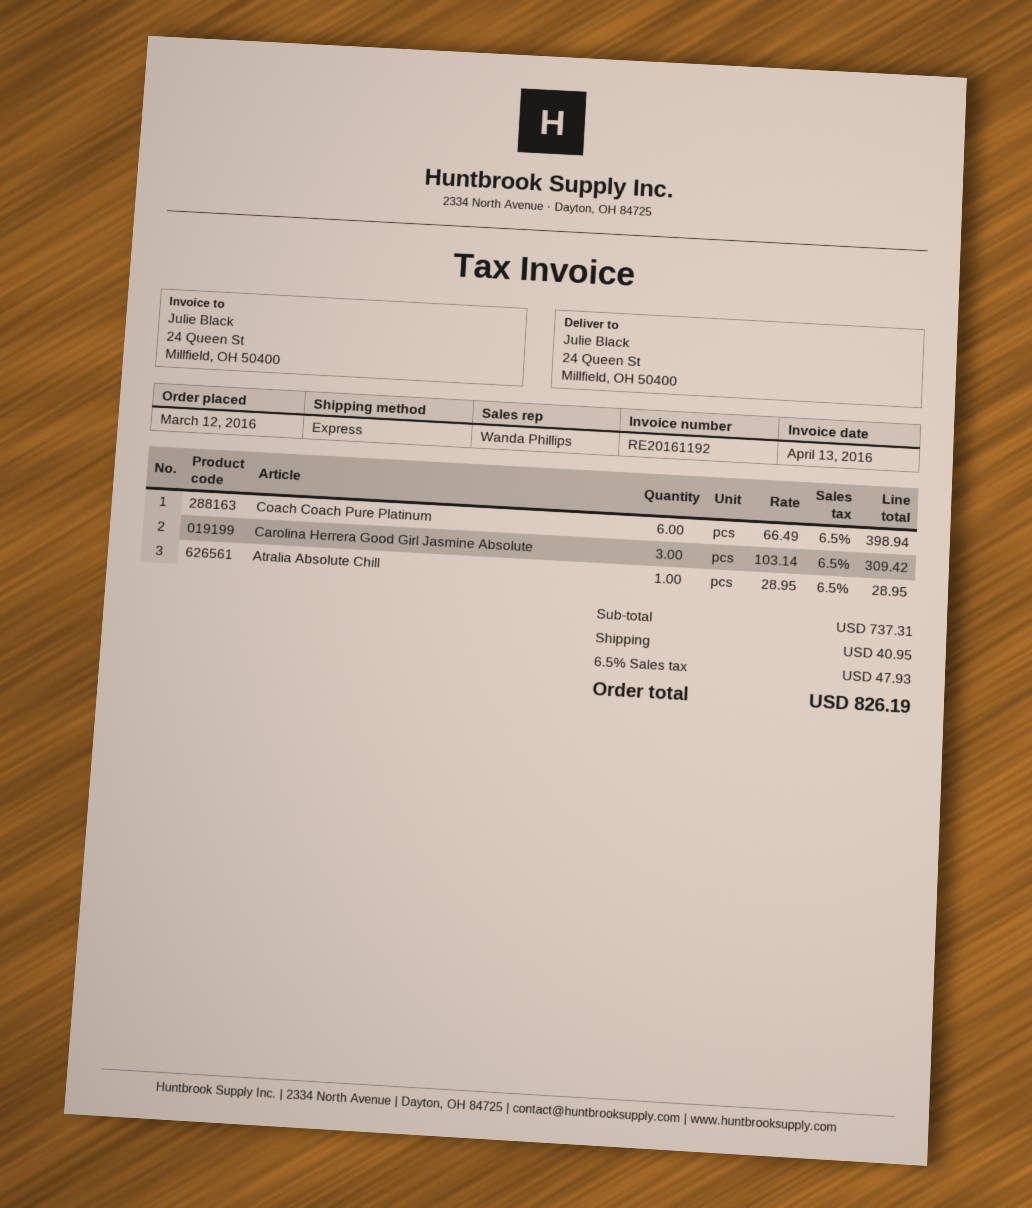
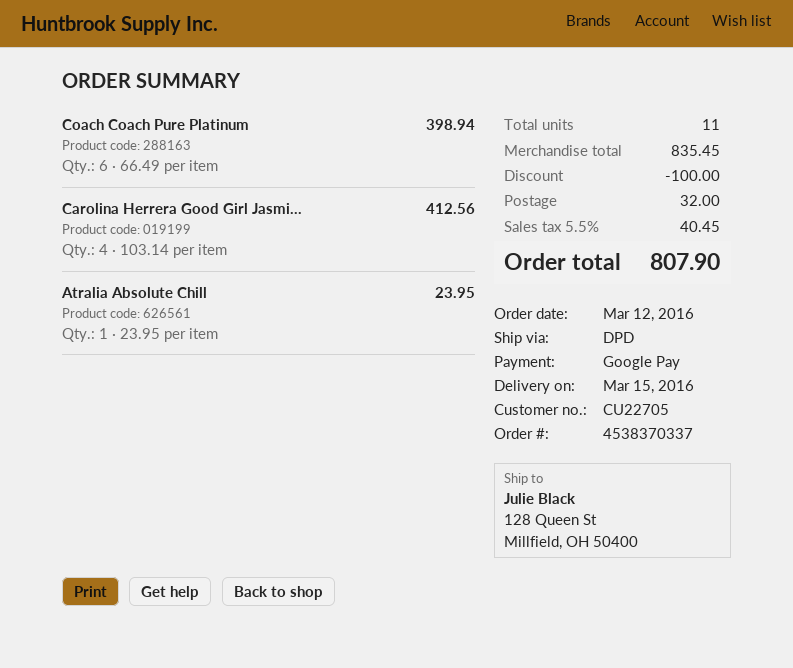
shipping method: express -> DPD
ship to: 24 Queen St, Millfield, OH 50400 -> 128 Queen St, Millfield, OH 50400
Carolina Herrera Good Girl Jasmine Absolute: 3 x 103.14 = 309.42 -> 4 x 103.14 = 412.56
Atralia Absolute Chill: 1 x 28.95 = 28.95 -> 1 x 23.95 = 23.95
subtotal: 737.31 -> 835.45
discount: none -> 100.00
shipping: 40.95 -> 32.00
tax: 6.5% = 47.93 -> 5.5% = 40.45
total: 826.19 -> 807.90

